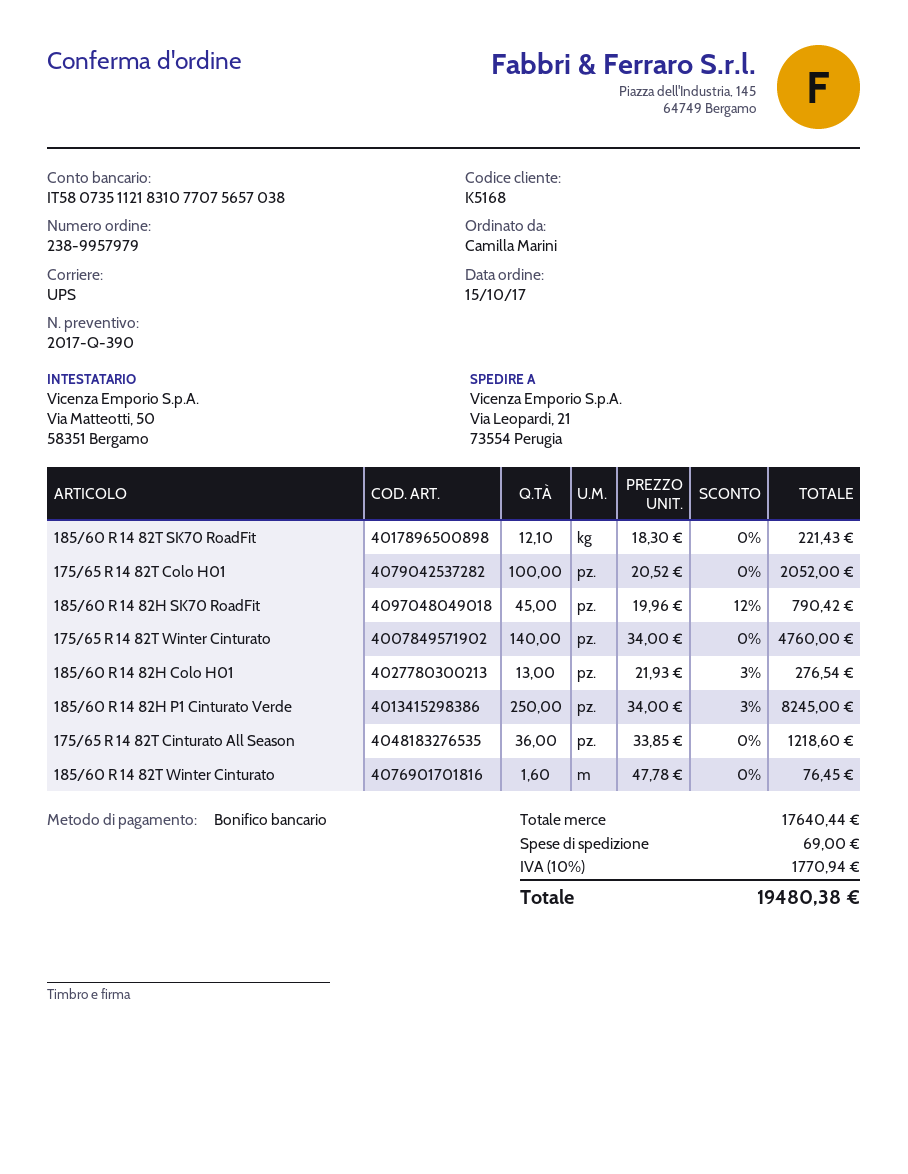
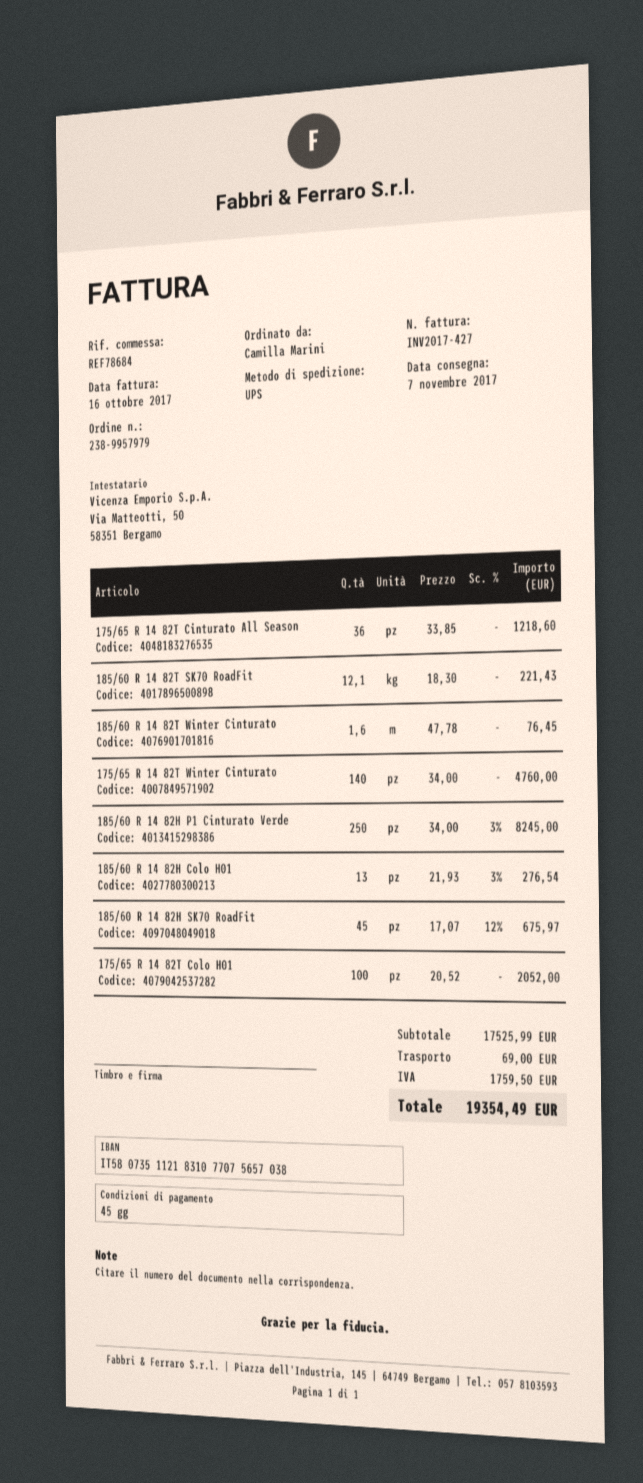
185/60 R 14 82H SK70 RoadFit: 45 x 19.96 - 12% = 790.42 -> 45 x 17.07 - 12% = 675.97
subtotal: 17640.44 -> 17525.99
tax: 1770.94 -> 1759.50
total: 19480.38 -> 19354.49

